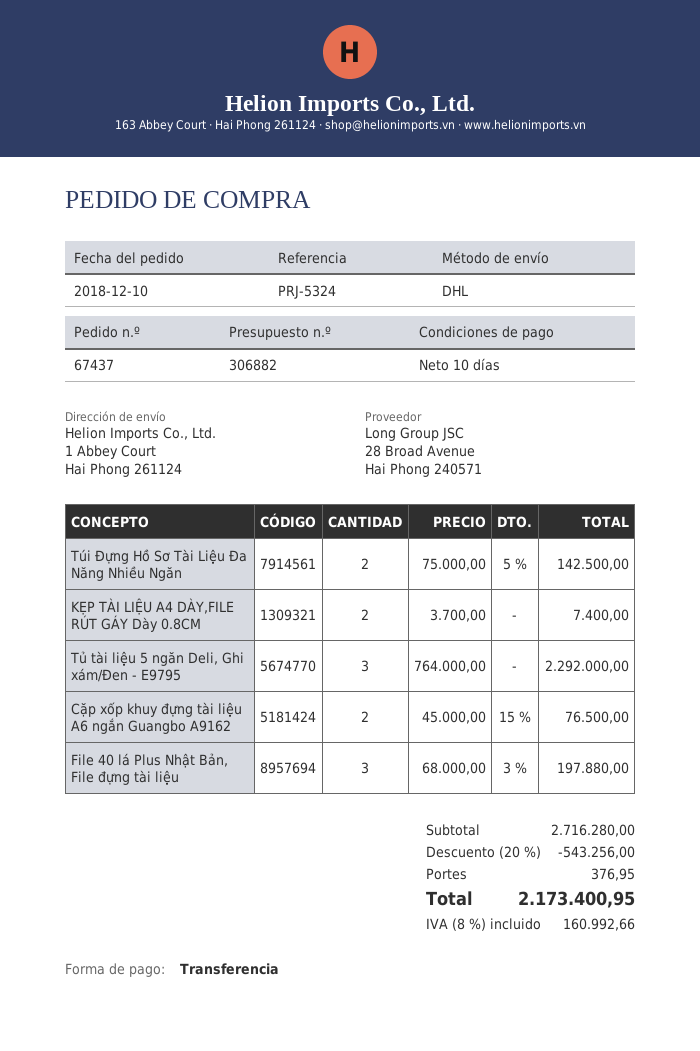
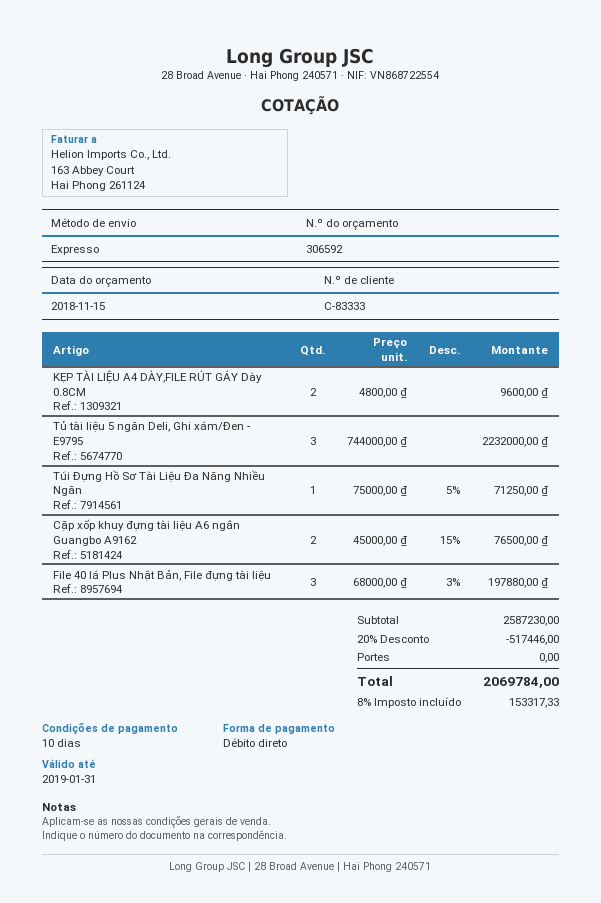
quote number: 306882 -> 306592
payment method: bank transfer -> direct debit
shipping method: DHL -> express
Túi Đựng Hồ Sơ Tài Liệu Đa Năng Nhiều Ngăn: 2 x 75000.00 - 5% = 142500.00 -> 1 x 75000.00 - 5% = 71250.00
KẸP TÀI LIỆU A4 DÀY,FILE RÚT GÁY Dày 0.8CM: 2 x 3700.00 = 7400.00 -> 2 x 4800.00 = 9600.00
Tủ tài liệu 5 ngăn Deli, Ghi xám/Đen - E9795: 3 x 764000.00 = 2292000.00 -> 3 x 744000.00 = 2232000.00
subtotal: 2716280.00 -> 2587230.00
discount: 20% = 543256.00 -> 20% = 517446.00
shipping: 376.95 -> 0.00
tax: 8% = 160992.66 -> 8% = 153317.33
total: 2173400.95 -> 2069784.00

